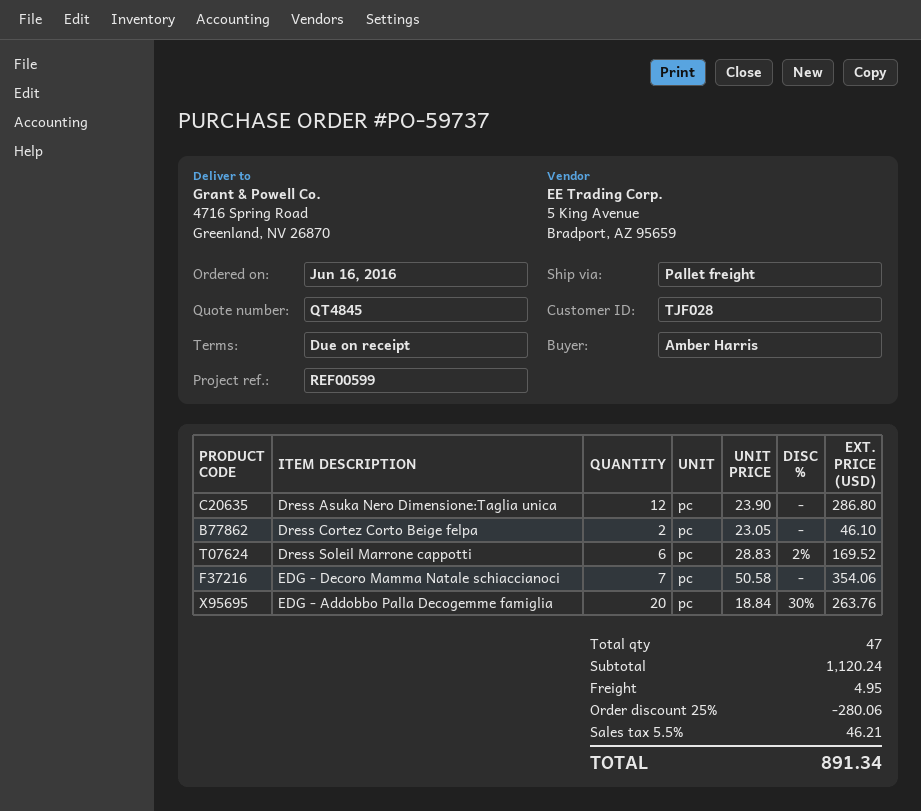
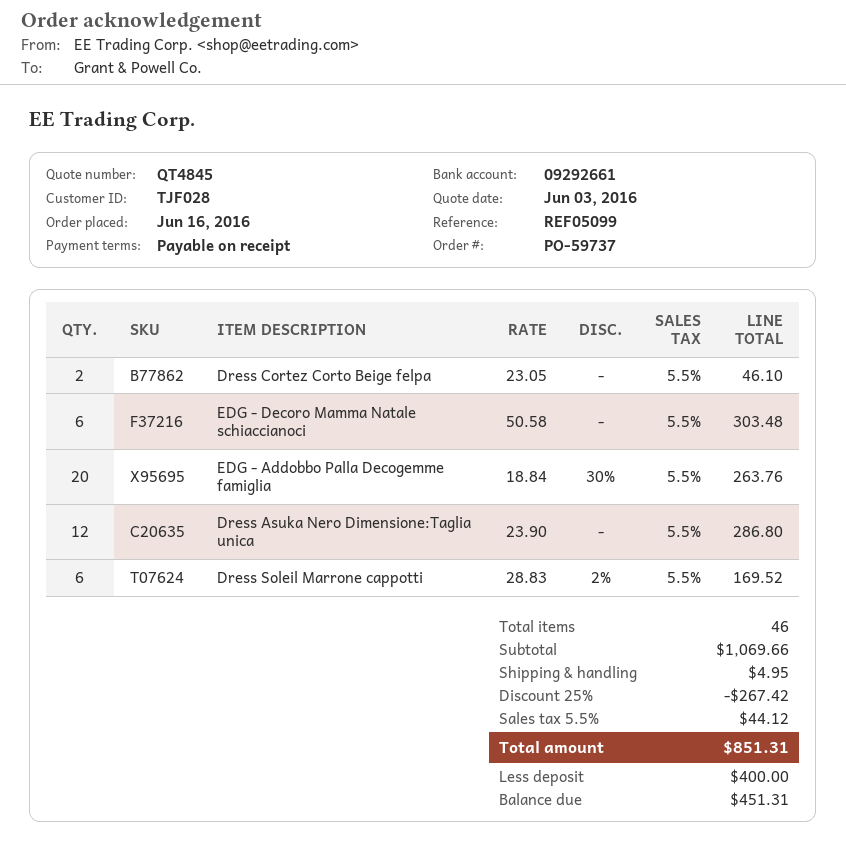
reference: REF00599 -> REF05099
EDG - Decoro Mamma Natale schiaccianoci: 7 x 50.58 = 354.06 -> 6 x 50.58 = 303.48
total quantity: 47 -> 46
subtotal: 1120.24 -> 1069.66
discount: 25% = 280.06 -> 25% = 267.42
tax: 5.5% = 46.21 -> 5.5% = 44.12
total: 891.34 -> 851.31

